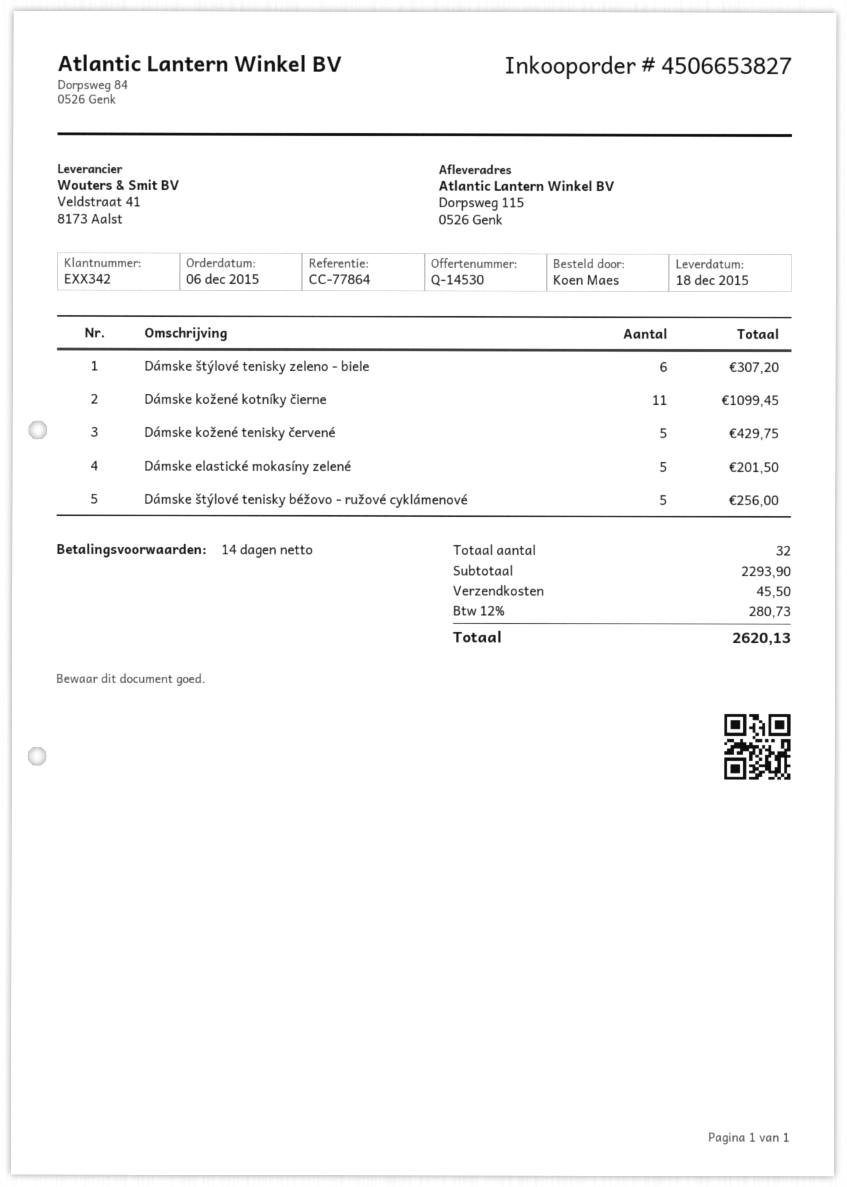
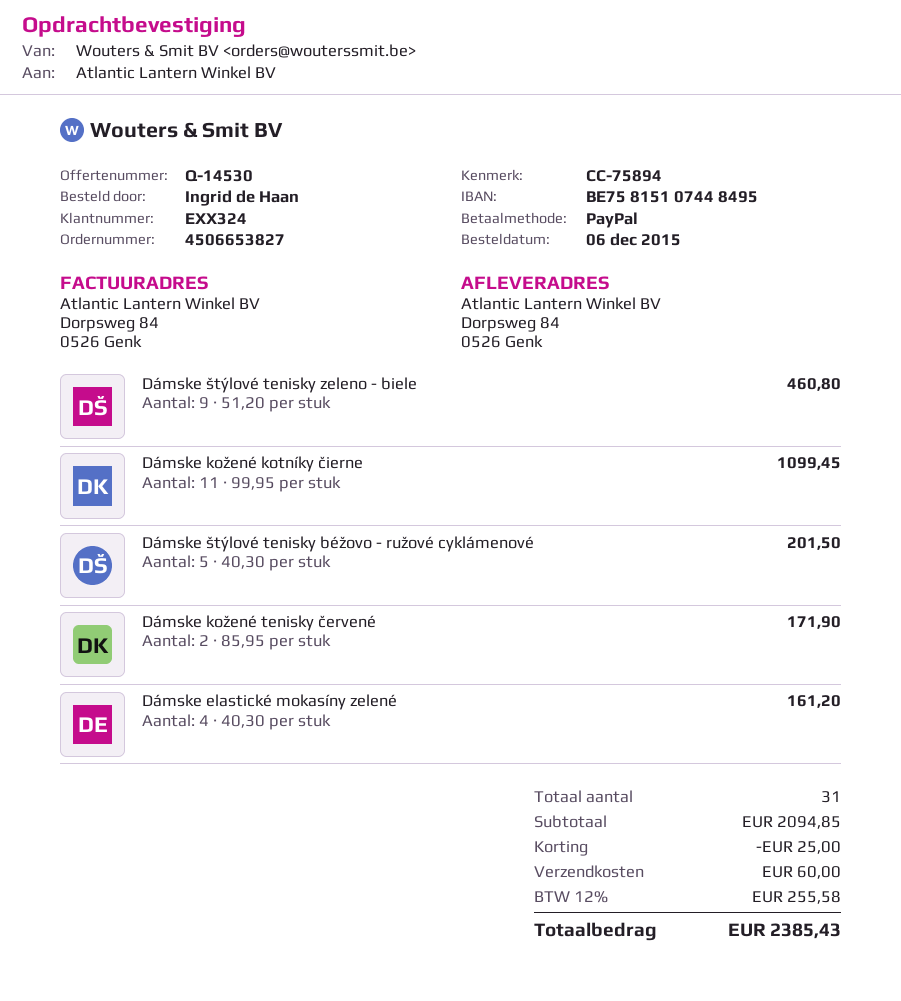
customer number: EXX342 -> EXX324
reference: CC-77864 -> CC-75894
ordered by: Koen Maes -> Ingrid de Haan
ship to: Dorpsweg 115, 0526 Genk -> Dorpsweg 84, 0526 Genk
Dámske štýlové tenisky zeleno - biele: 6 for 307.20 -> 9 for 460.80
Dámske kožené tenisky červené: 5 for 429.75 -> 2 for 171.90
Dámske elastické mokasíny zelené: 5 for 201.50 -> 4 for 161.20
Dámske štýlové tenisky béžovo - ružové cyklámenové: 5 for 256.00 -> 5 for 201.50
total quantity: 32 -> 31
subtotal: 2293.90 -> 2094.85
discount: none -> 25.00
shipping: 45.50 -> 60.00
tax: 12% = 280.73 -> 12% = 255.58
total: 2620.13 -> 2385.43

